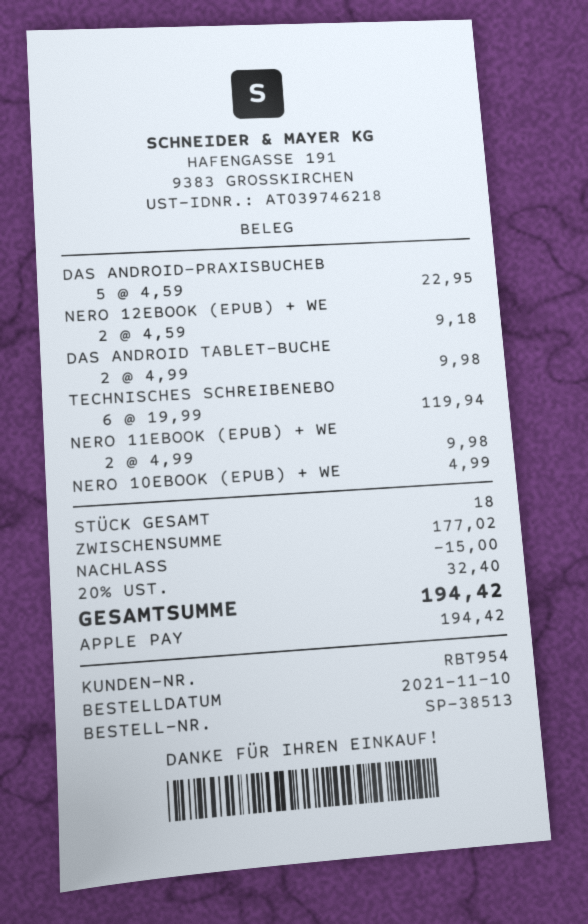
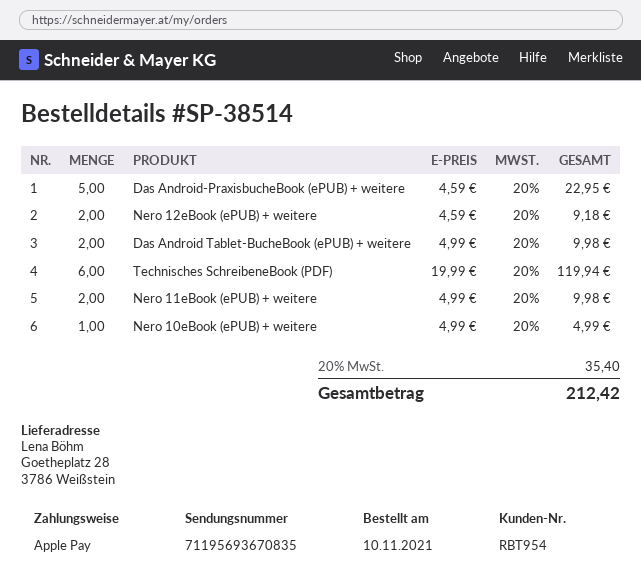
order number: SP-38513 -> SP-38514
discount: 15.00 -> none
tax: 20% = 32.40 -> 20% = 35.40
total: 194.42 -> 212.42

